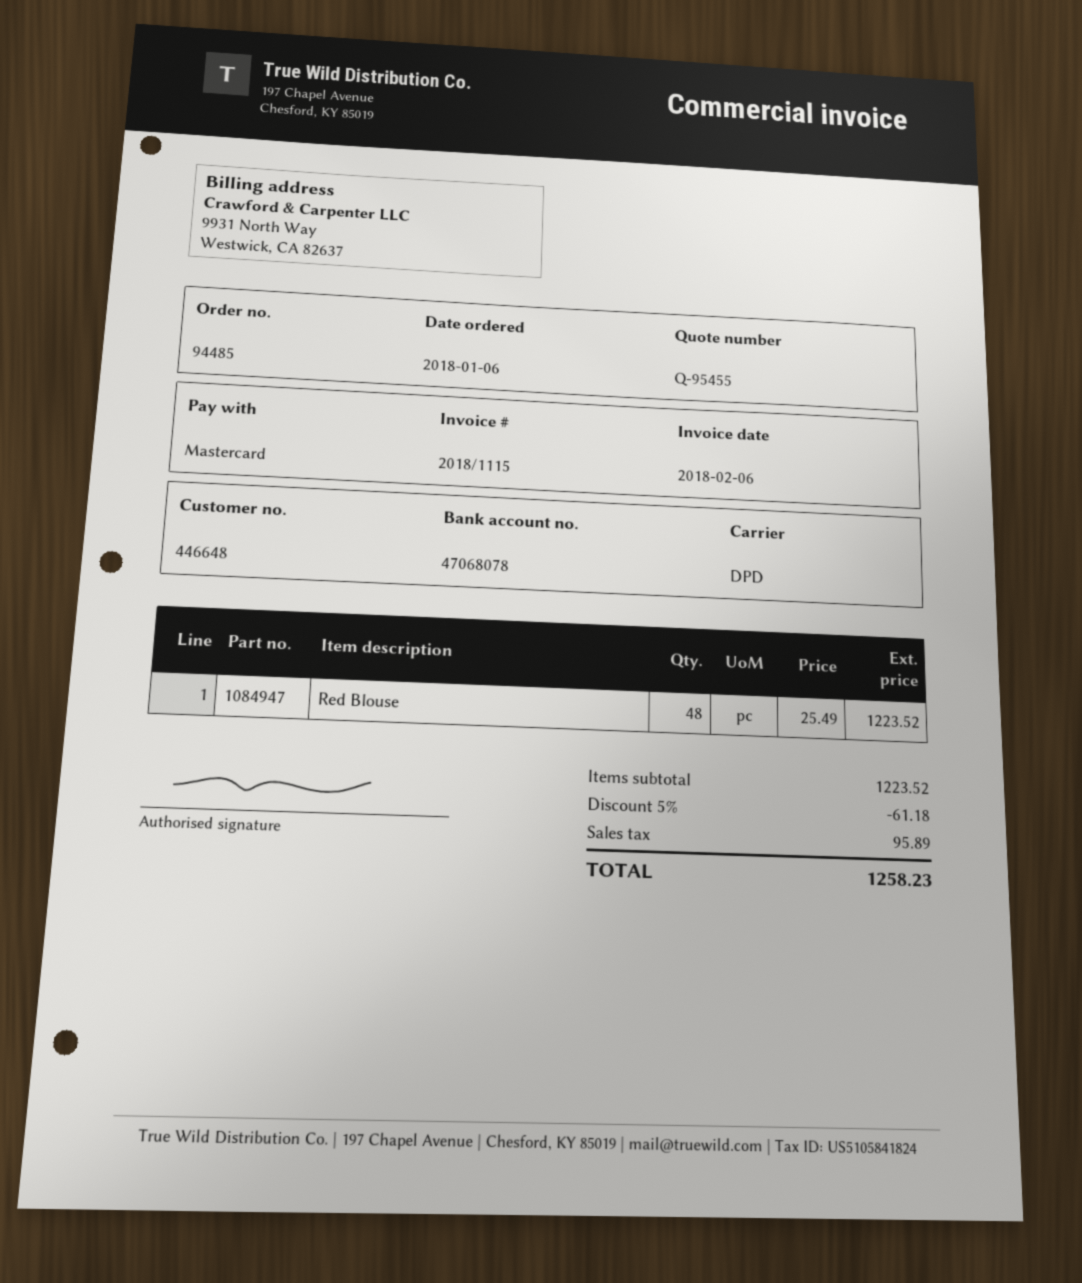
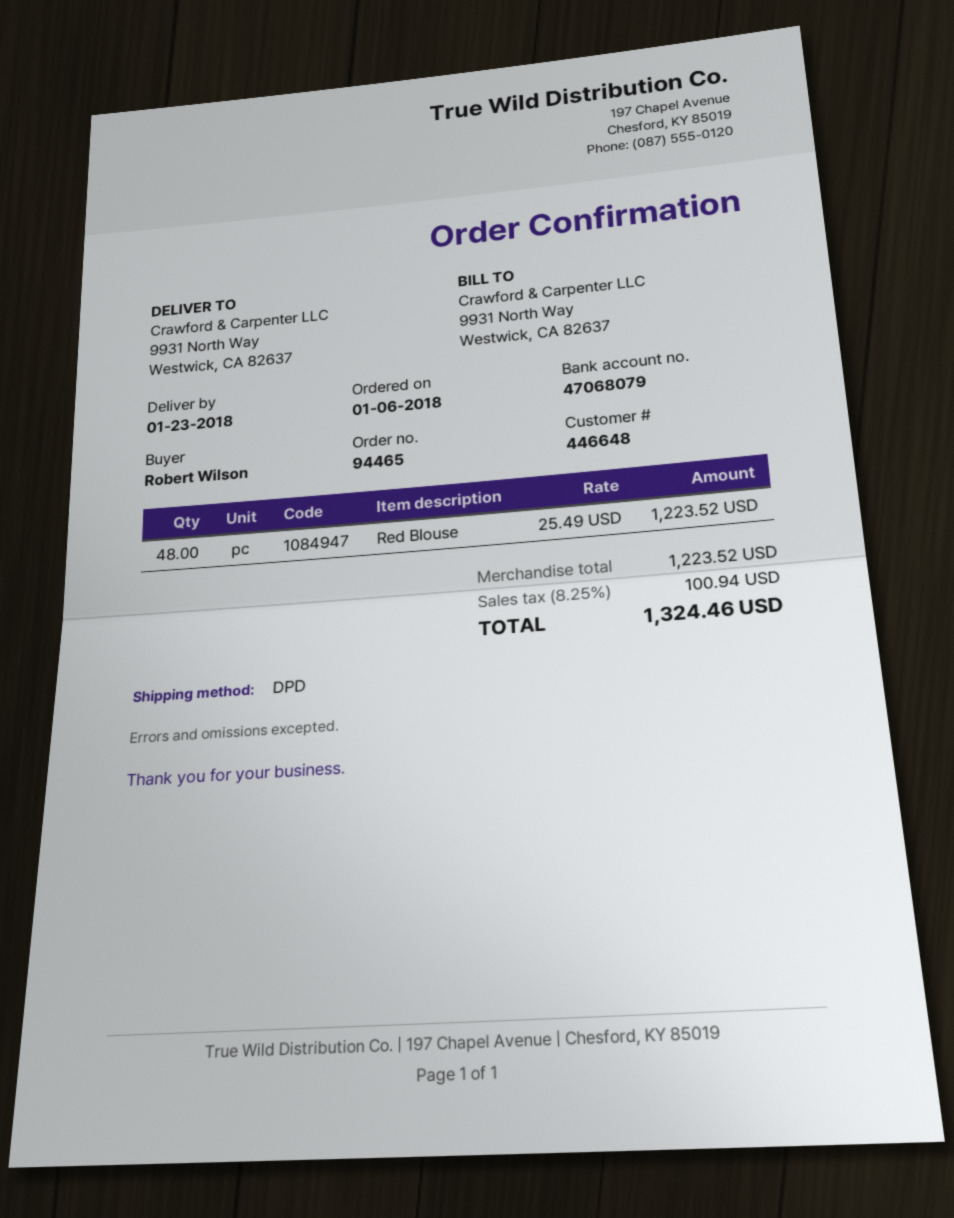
order number: 94485 -> 94465
bank account: 47068078 -> 47068079
discount: 5% = 61.18 -> none
tax: 95.89 -> 100.94
total: 1258.23 -> 1324.46

